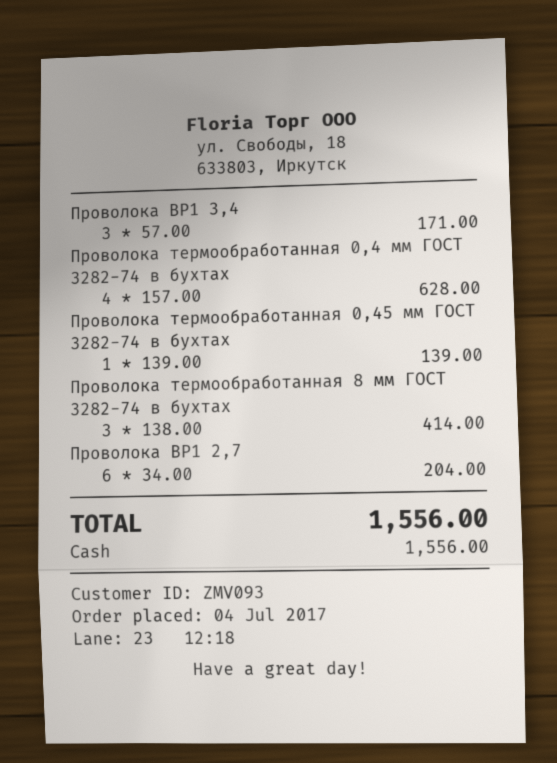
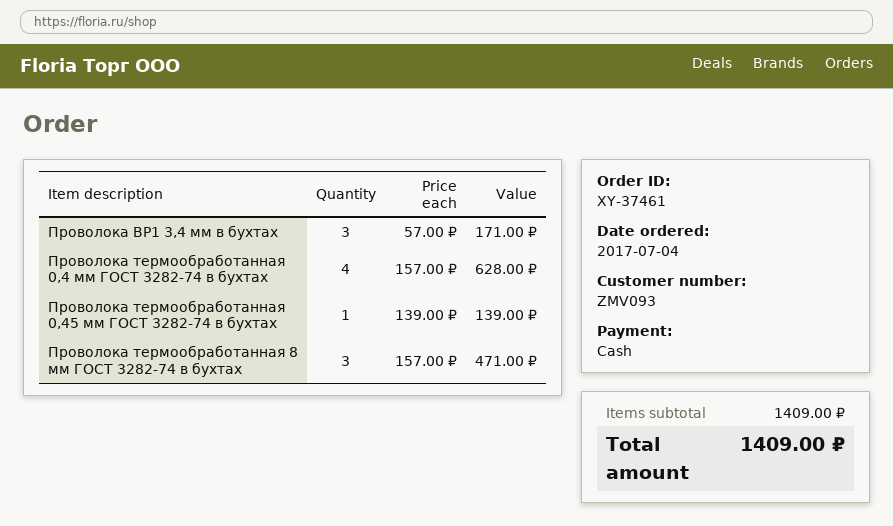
Проволока термообработанная 8 мм ГОСТ 3282-74 в бухтах: 3 x 138.00 = 414.00 -> 3 x 157.00 = 471.00
Проволока ВР1 2,7: 6 x 34.00 = 204.00 -> none
total: 1556.00 -> 1409.00

